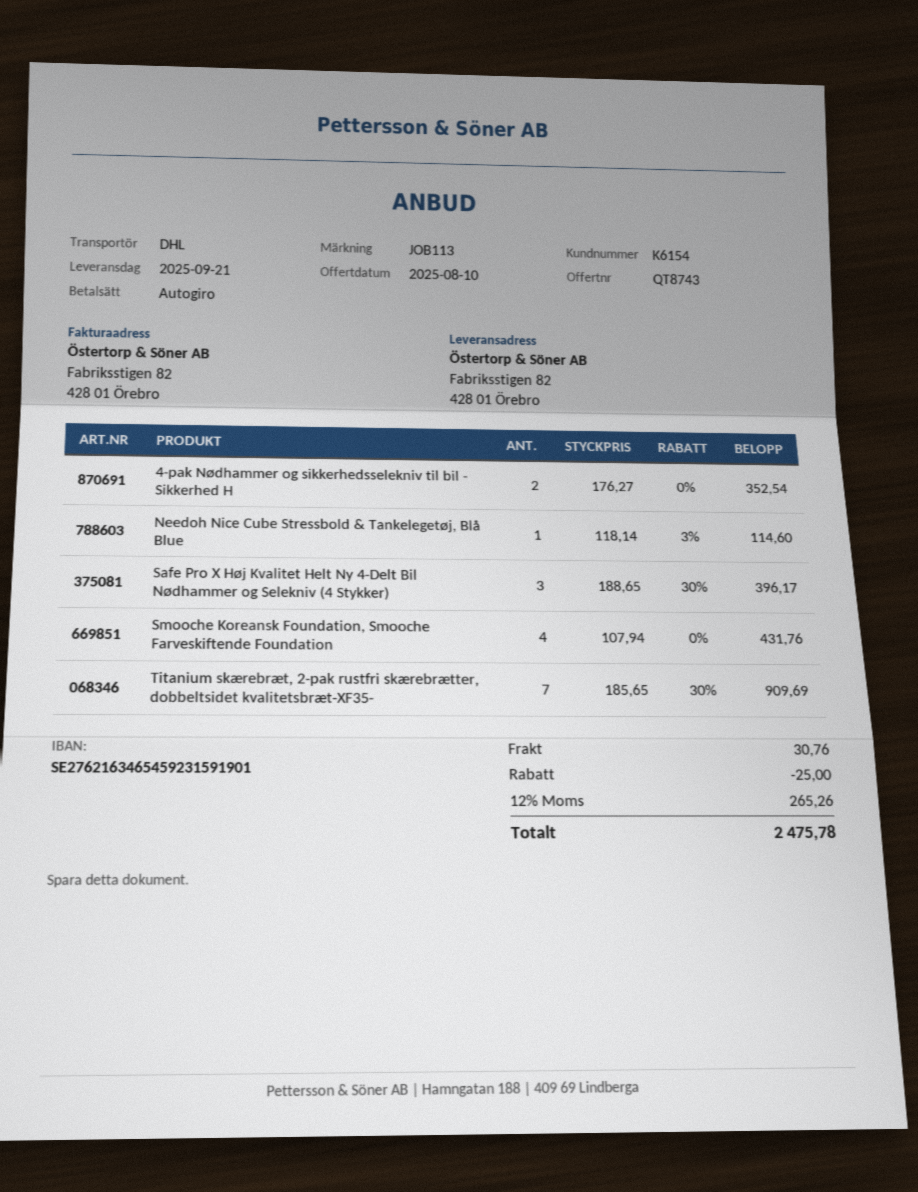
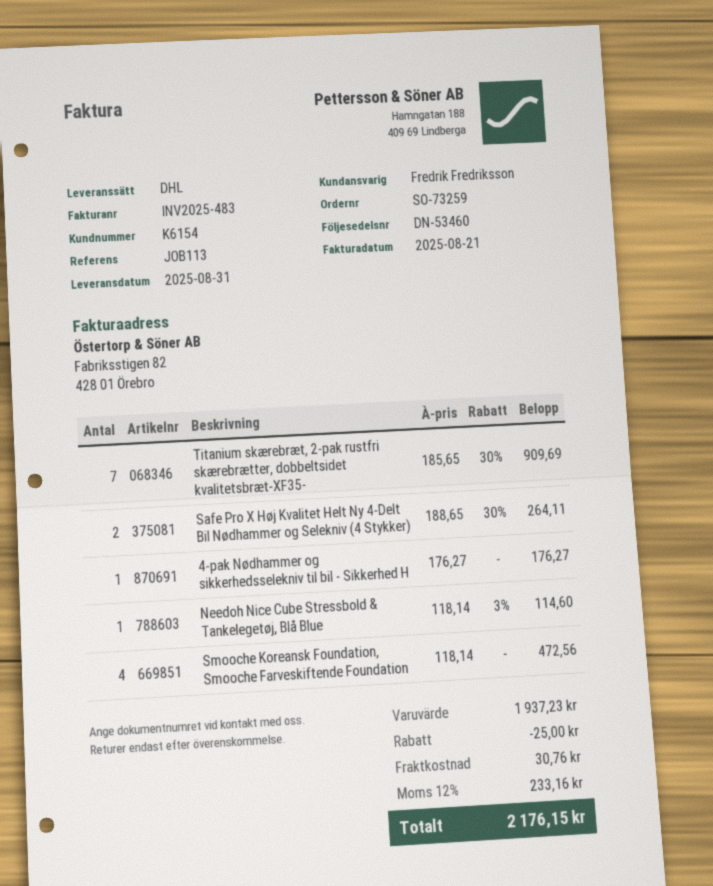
delivery date: 2025-09-21 -> 2025-08-31
4-pak Nødhammer og sikkerhedsselekniv til bil - Sikkerhed H: 2 x 176.27 = 352.54 -> 1 x 176.27 = 176.27
Safe Pro X Høj Kvalitet Helt Ny 4-Delt Bil Nødhammer og Selekniv (4 Stykker): 3 x 188.65 - 30% = 396.17 -> 2 x 188.65 - 30% = 264.11
Smooche Koreansk Foundation, Smooche Farveskiftende Foundation: 4 x 107.94 = 431.76 -> 4 x 118.14 = 472.56
tax: 12% = 265.26 -> 12% = 233.16
total: 2475.78 -> 2176.15

